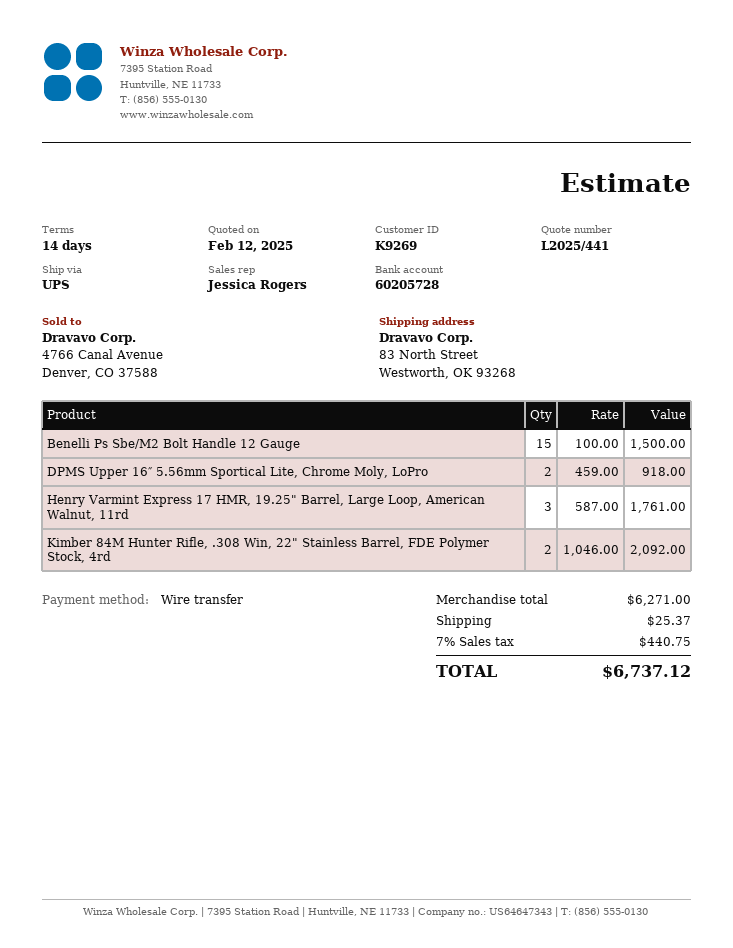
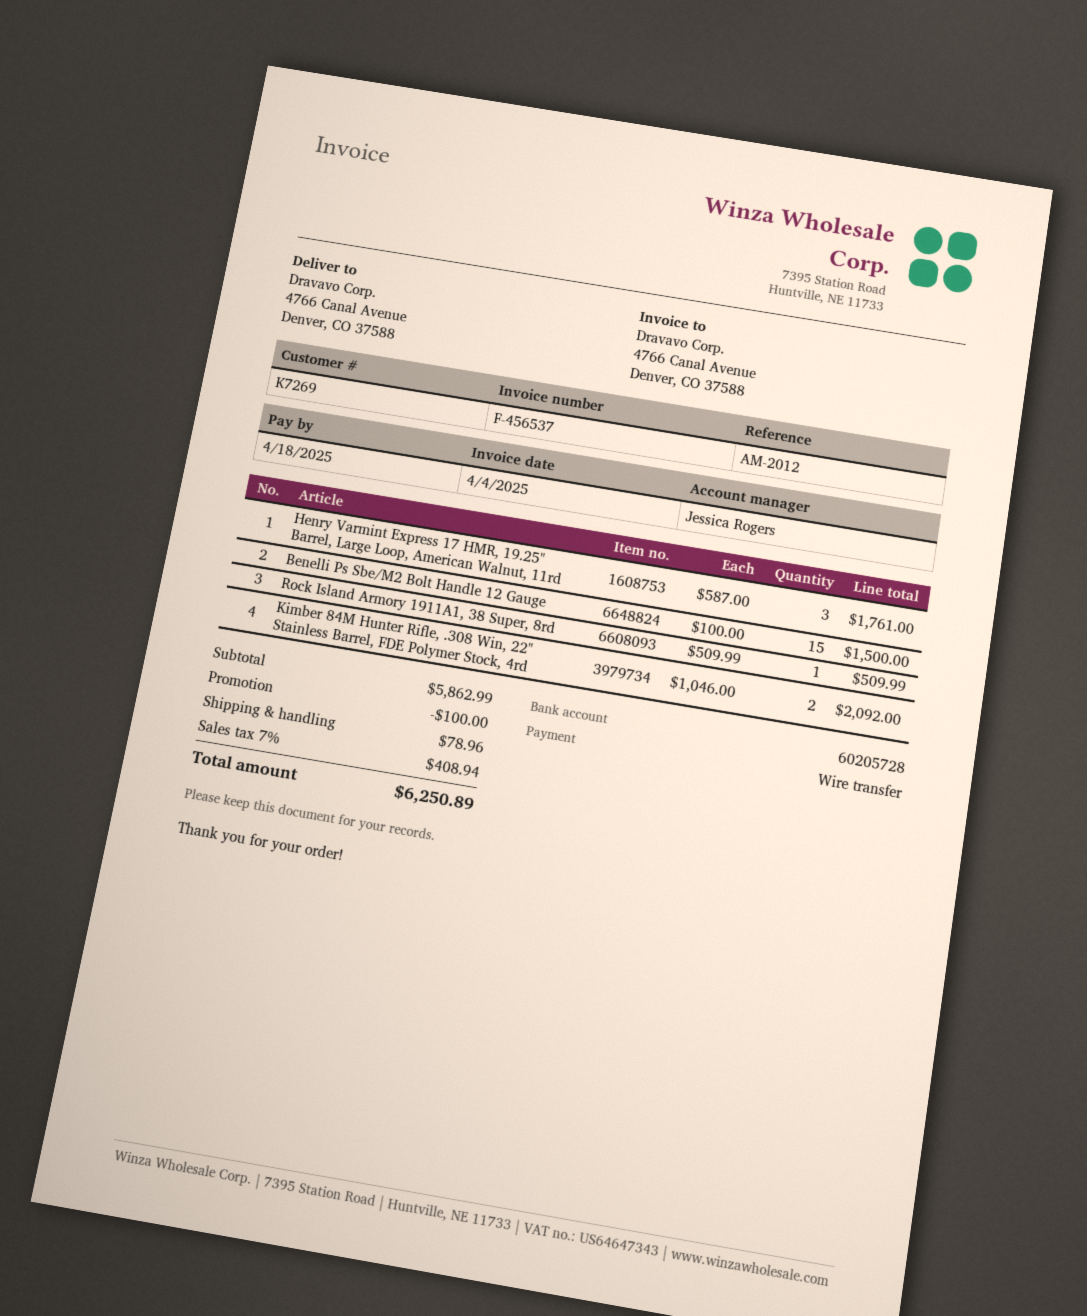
customer number: K9269 -> K7269
ship to: 83 North Street, Westworth, OK 93268 -> 4766 Canal Avenue, Denver, CO 37588
DPMS Upper 16″ 5.56mm Sportical Lite, Chrome Moly, LoPro: 2 x 459.00 = 918.00 -> none
Rock Island Armory 1911A1, 38 Super, 8rd: none -> 1 x 509.99 = 509.99
subtotal: 6271.00 -> 5862.99
discount: none -> 100.00
shipping: 25.37 -> 78.96
tax: 7% = 440.75 -> 7% = 408.94
total: 6737.12 -> 6250.89

